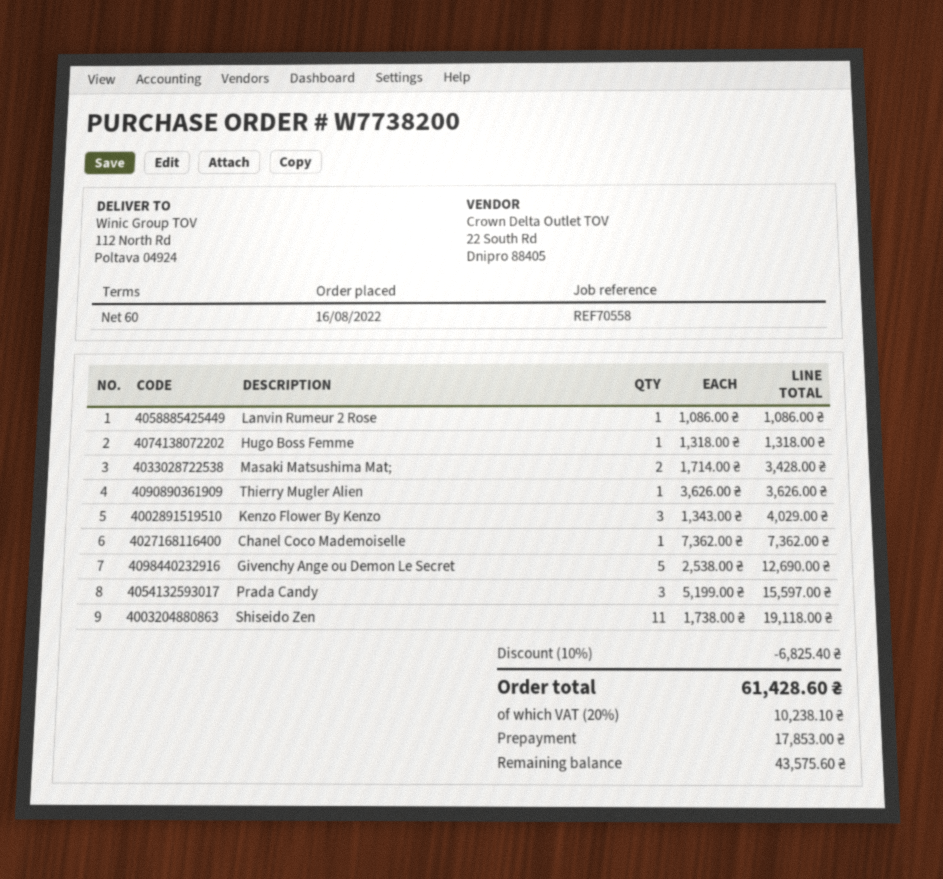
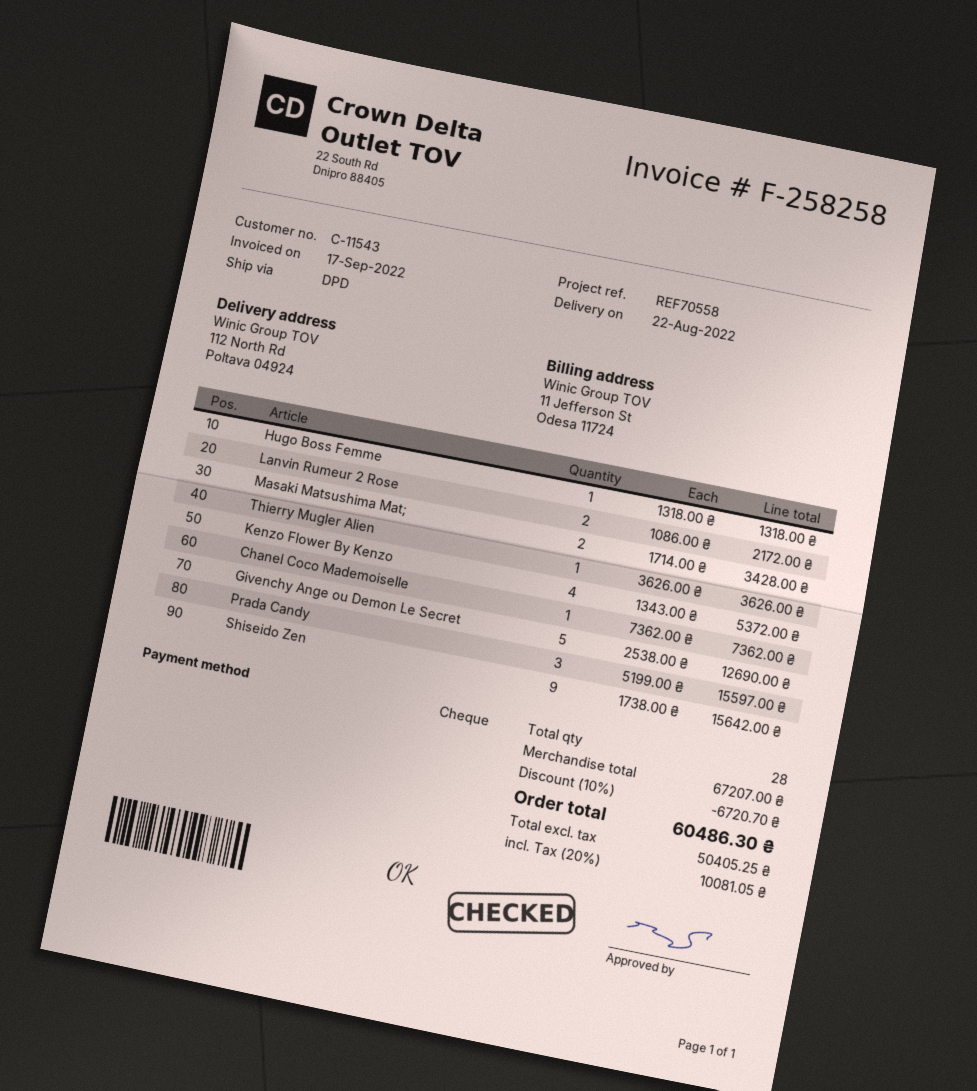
Lanvin Rumeur 2 Rose: 1 x 1086.00 = 1086.00 -> 2 x 1086.00 = 2172.00
Kenzo Flower By Kenzo: 3 x 1343.00 = 4029.00 -> 4 x 1343.00 = 5372.00
Shiseido Zen: 11 x 1738.00 = 19118.00 -> 9 x 1738.00 = 15642.00
discount: 10% = 6825.40 -> 10% = 6720.70
tax: 20% = 10238.10 -> 20% = 10081.05
total: 61428.60 -> 60486.30

